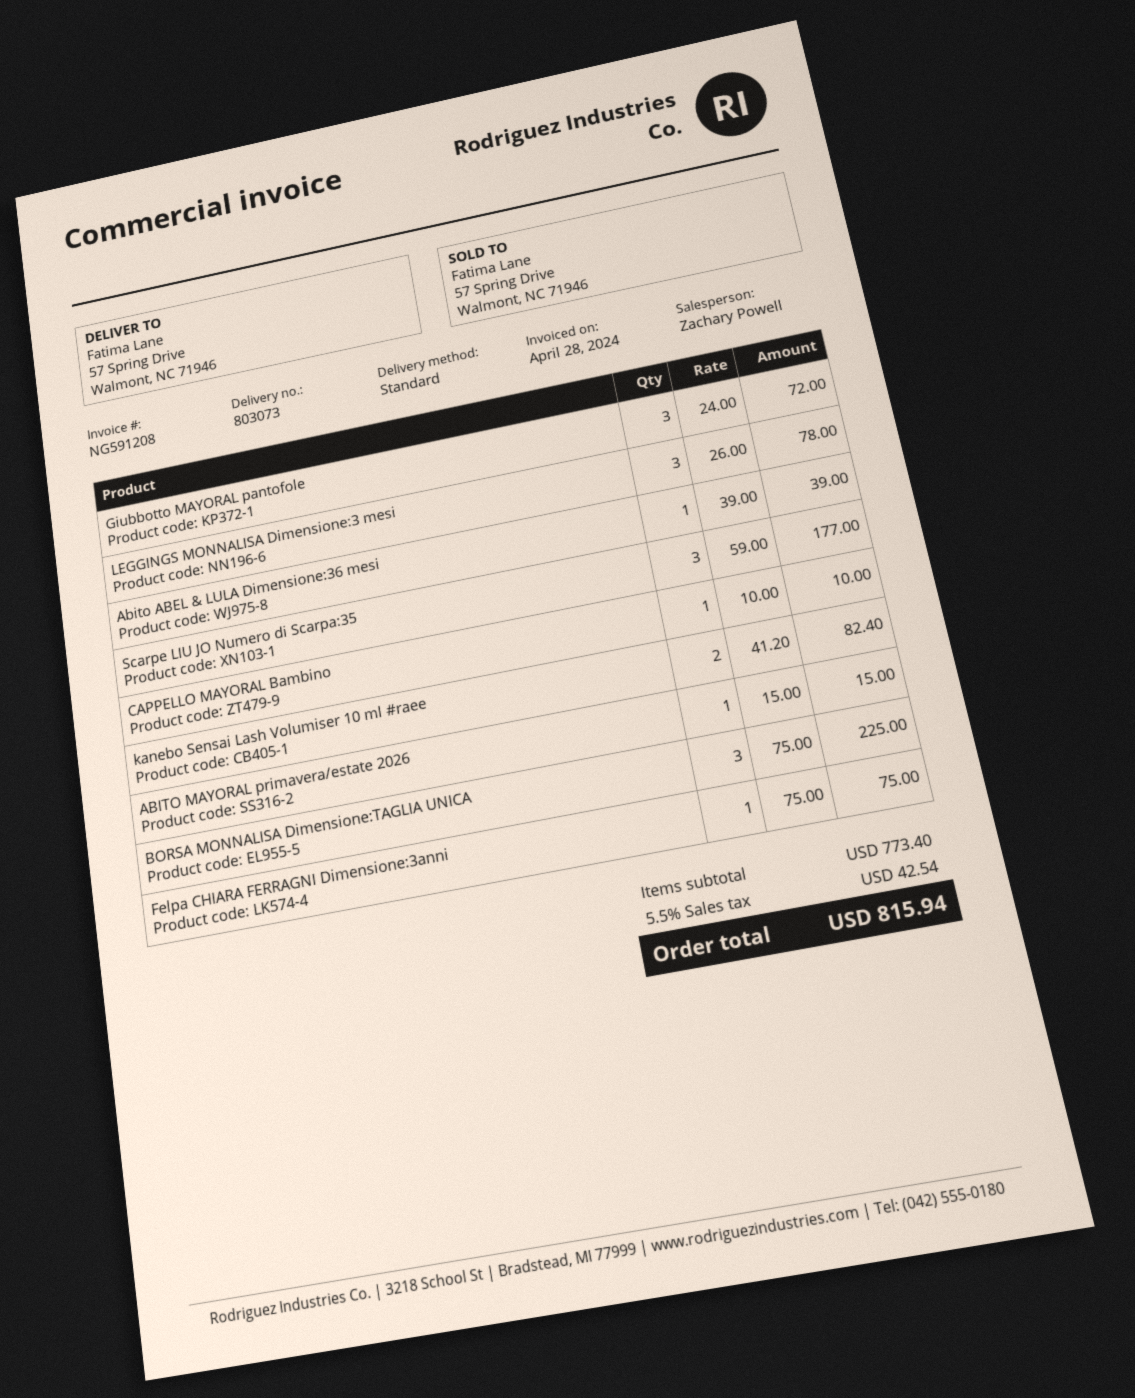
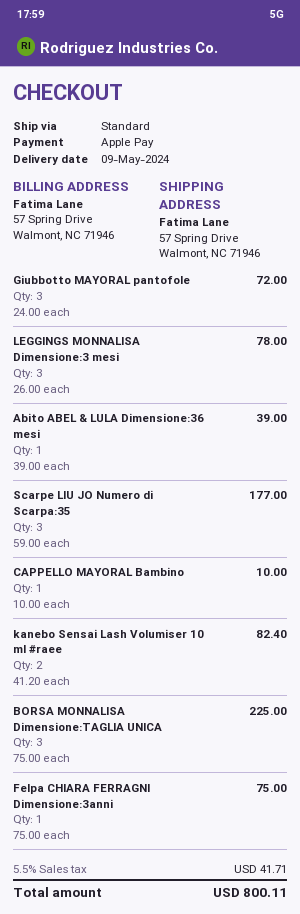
ABITO MAYORAL primavera/estate 2026: 1 x 15.00 = 15.00 -> none
tax: 5.5% = 42.54 -> 5.5% = 41.71
total: 815.94 -> 800.11

